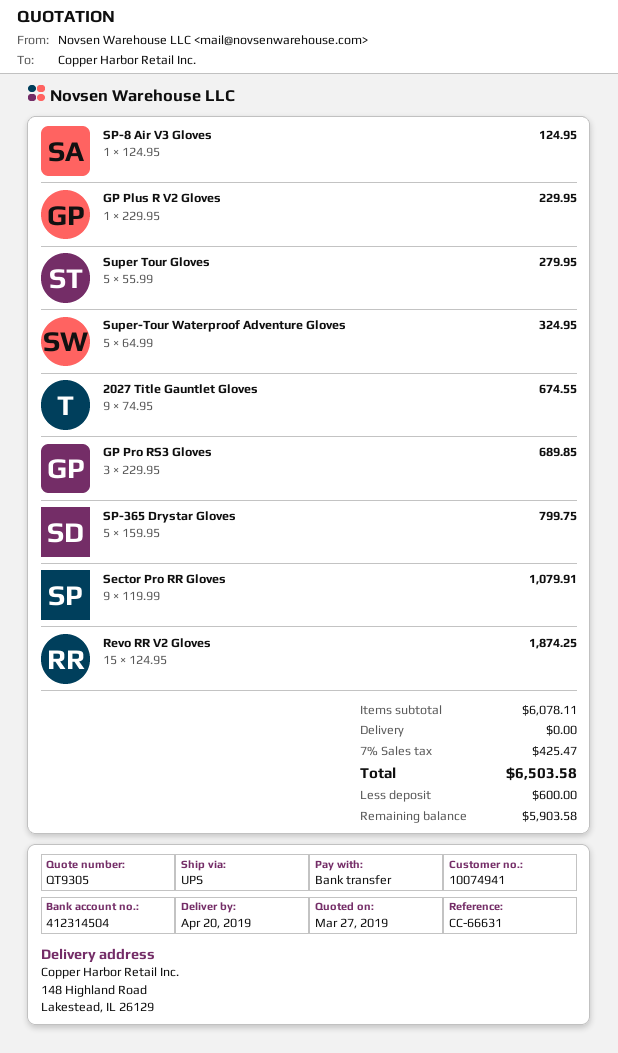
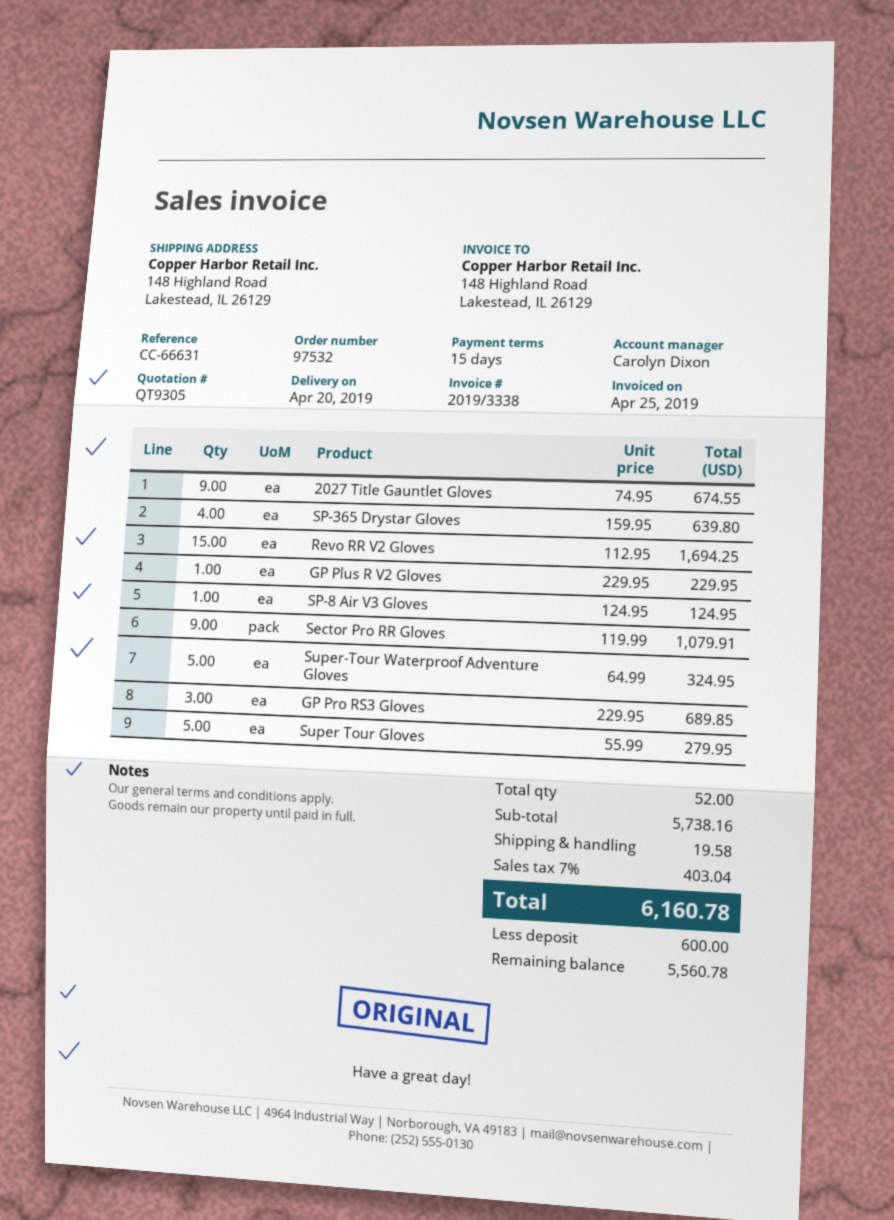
SP-365 Drystar Gloves: 5 x 159.95 = 799.75 -> 4 x 159.95 = 639.80
Revo RR V2 Gloves: 15 x 124.95 = 1874.25 -> 15 x 112.95 = 1694.25
subtotal: 6078.11 -> 5738.16
shipping: 0.00 -> 19.58
tax: 7% = 425.47 -> 7% = 403.04
total: 6503.58 -> 6160.78
balance: 5903.58 -> 5560.78

